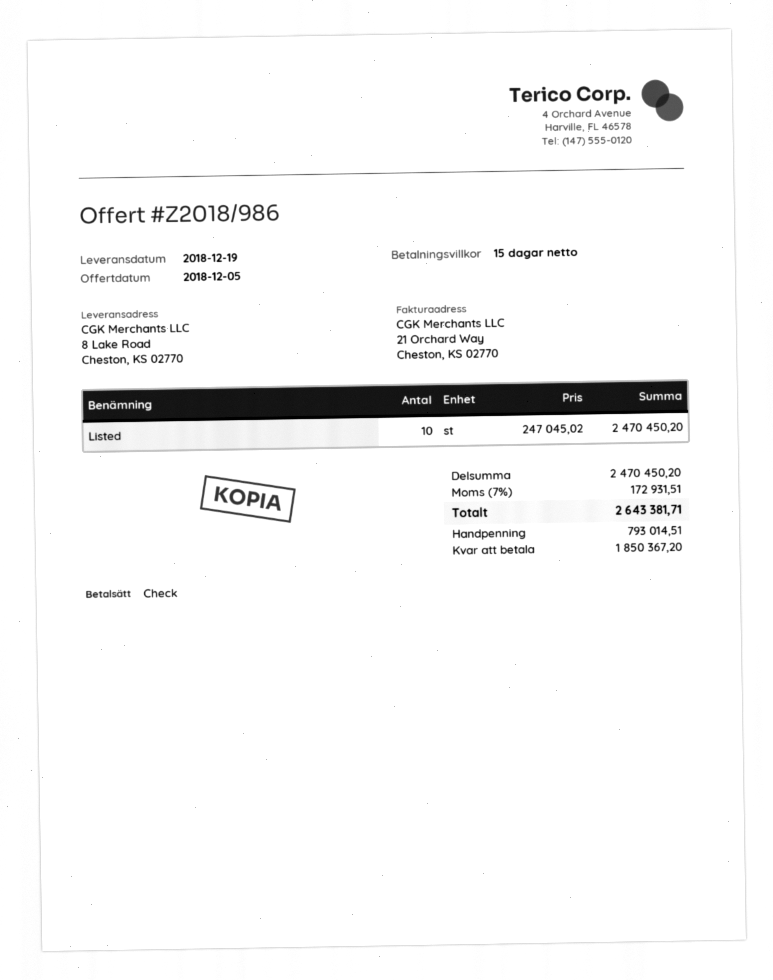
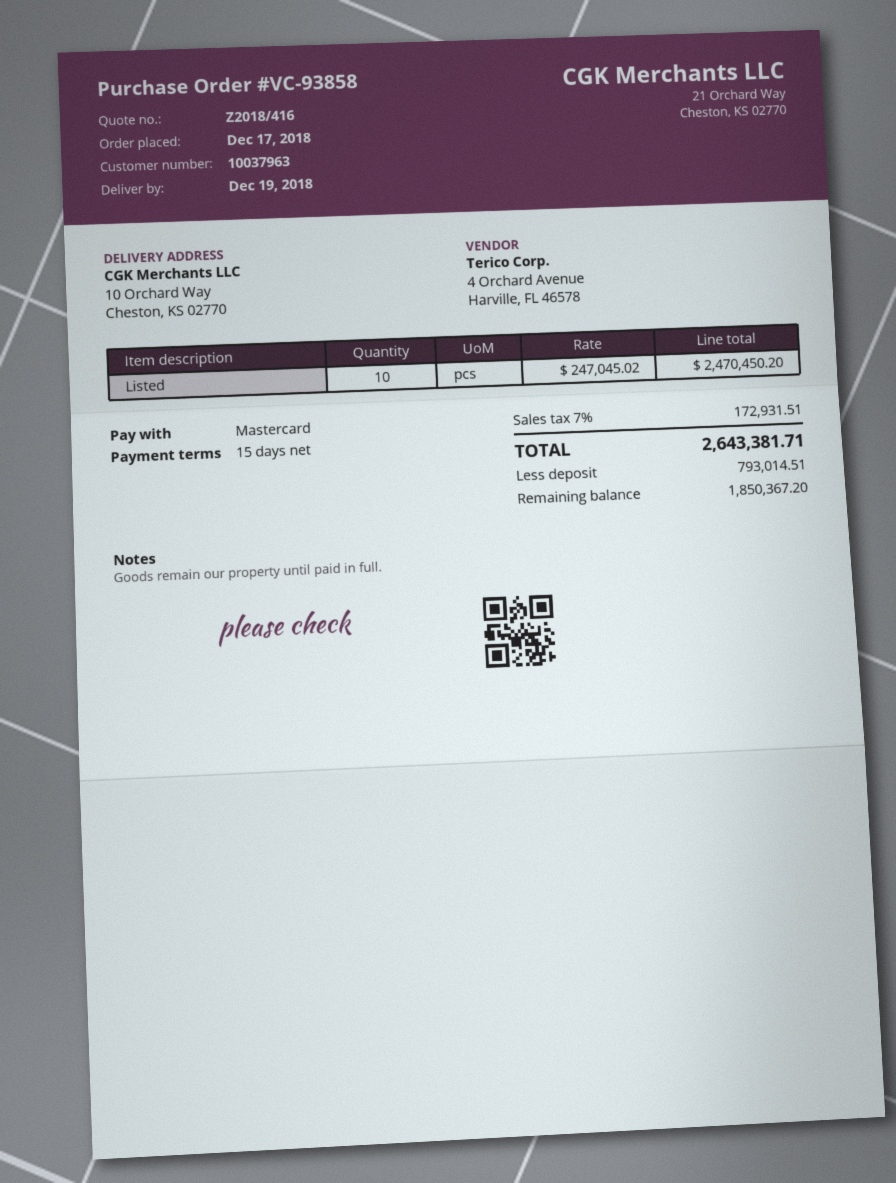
quote number: Z2018/986 -> Z2018/416
payment method: cheque -> Mastercard
ship to: 8 Lake Road, Cheston, KS 02770 -> 10 Orchard Way, Cheston, KS 02770

